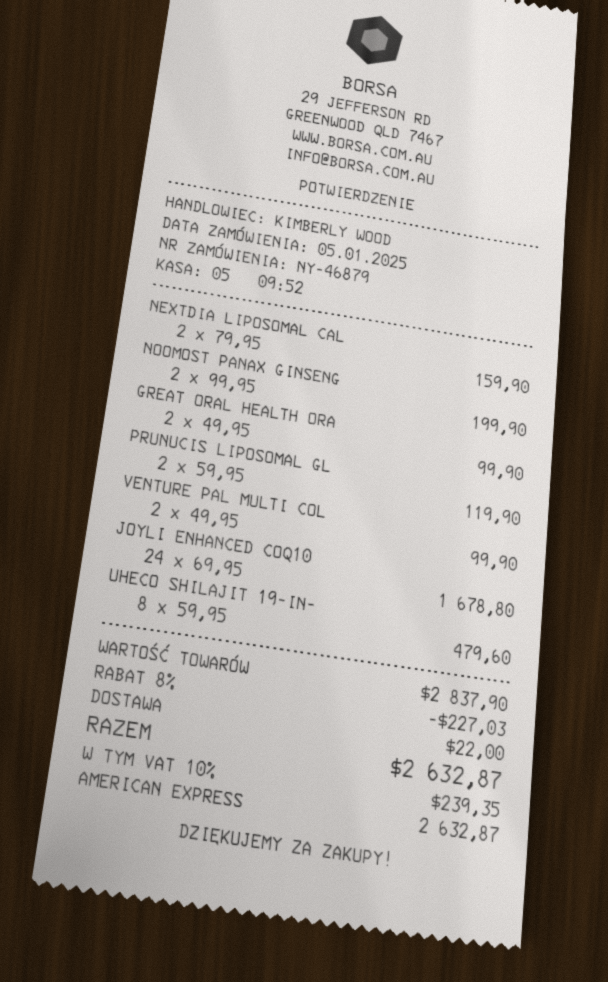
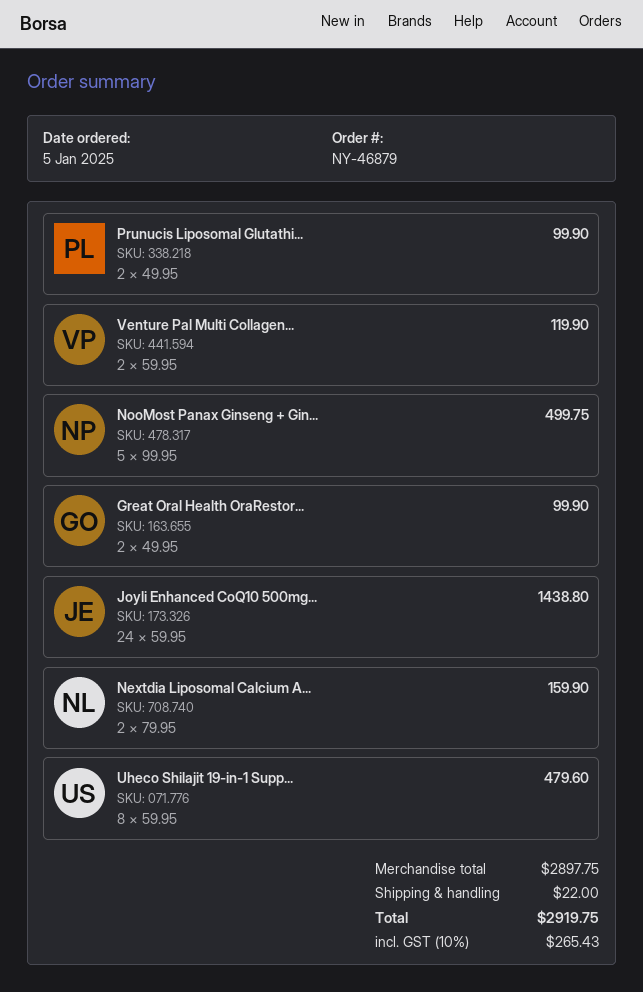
NOOMOST PANAX GINSENG: 2 x 99.95 = 199.90 -> 5 x 99.95 = 499.75
PRUNUCIS LIPOSOMAL GL: 2 x 59.95 = 119.90 -> 2 x 49.95 = 99.90
VENTURE PAL MULTI COL: 2 x 49.95 = 99.90 -> 2 x 59.95 = 119.90
JOYLI ENHANCED COQ10: 24 x 69.95 = 1678.80 -> 24 x 59.95 = 1438.80
subtotal: 2837.90 -> 2897.75
discount: 8% = 227.03 -> none
tax: 10% = 239.35 -> 10% = 265.43
total: 2632.87 -> 2919.75

